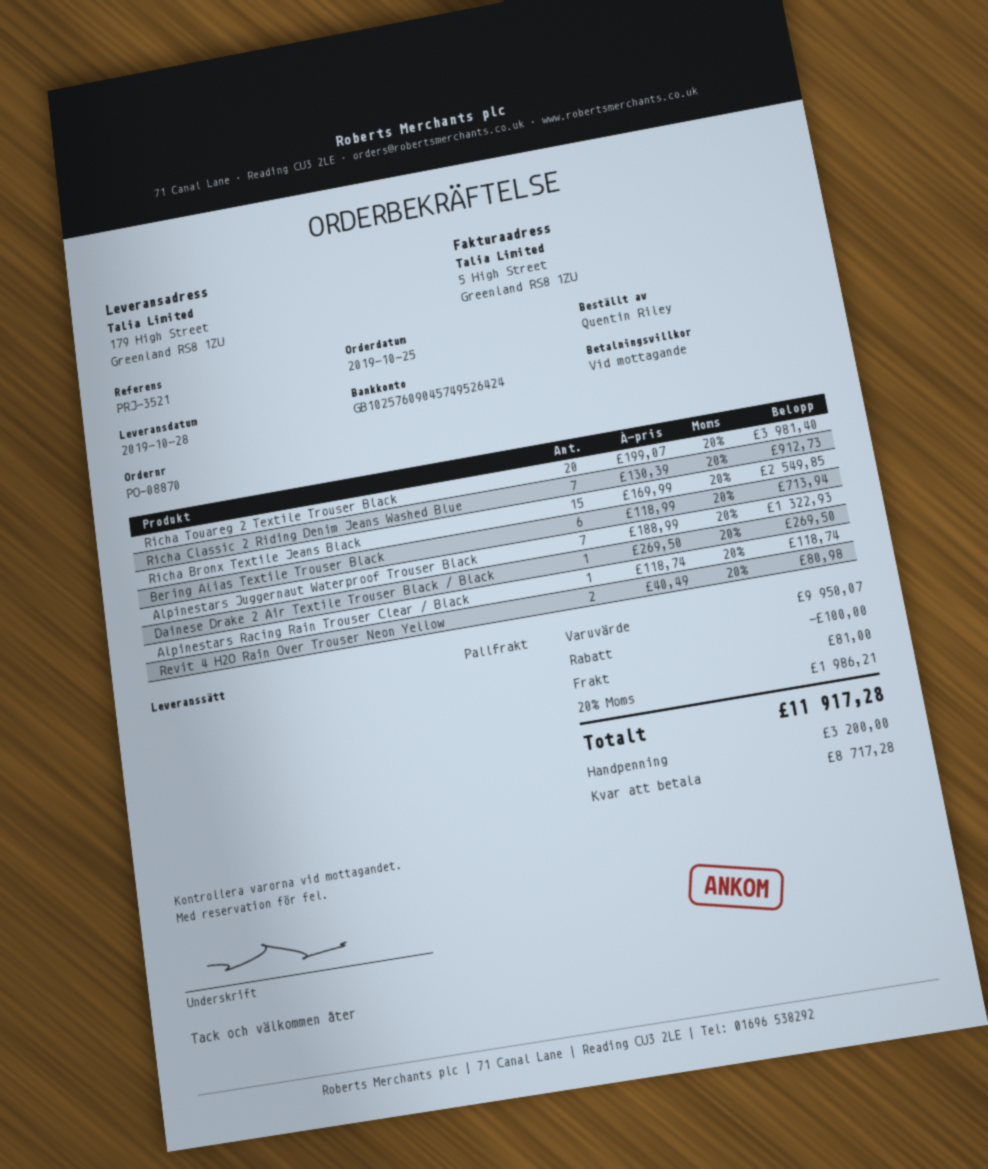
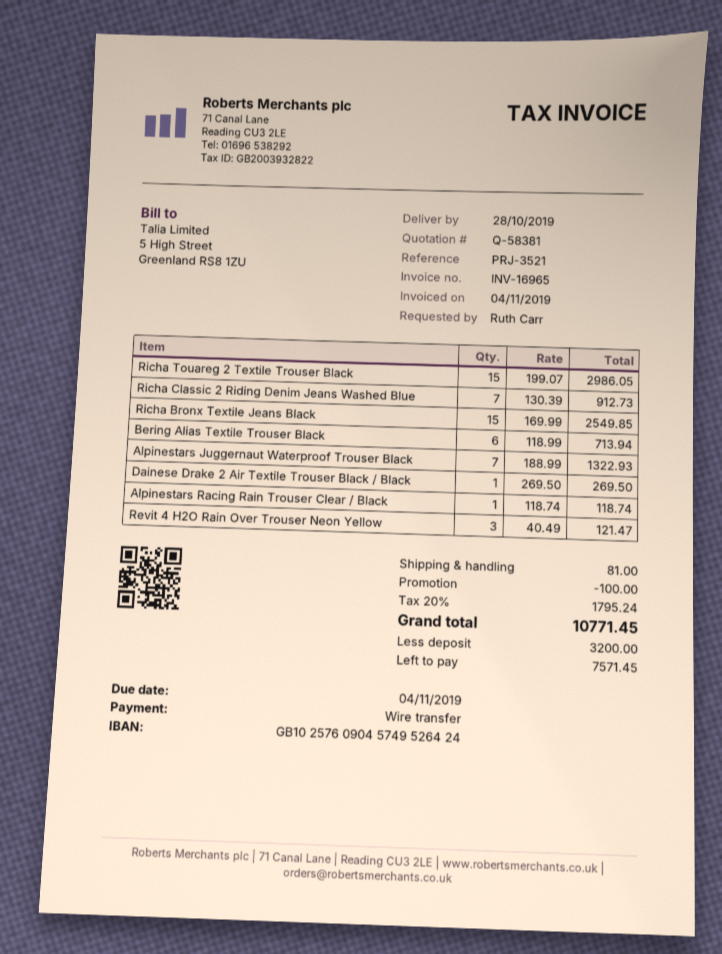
ordered by: Quentin Riley -> Ruth Carr
Richa Touareg 2 Textile Trouser Black: 20 x 199.07 = 3981.40 -> 15 x 199.07 = 2986.05
Revit 4 H2O Rain Over Trouser Neon Yellow: 2 x 40.49 = 80.98 -> 3 x 40.49 = 121.47
tax: 20% = 1986.21 -> 20% = 1795.24
total: 11917.28 -> 10771.45
balance: 8717.28 -> 7571.45

